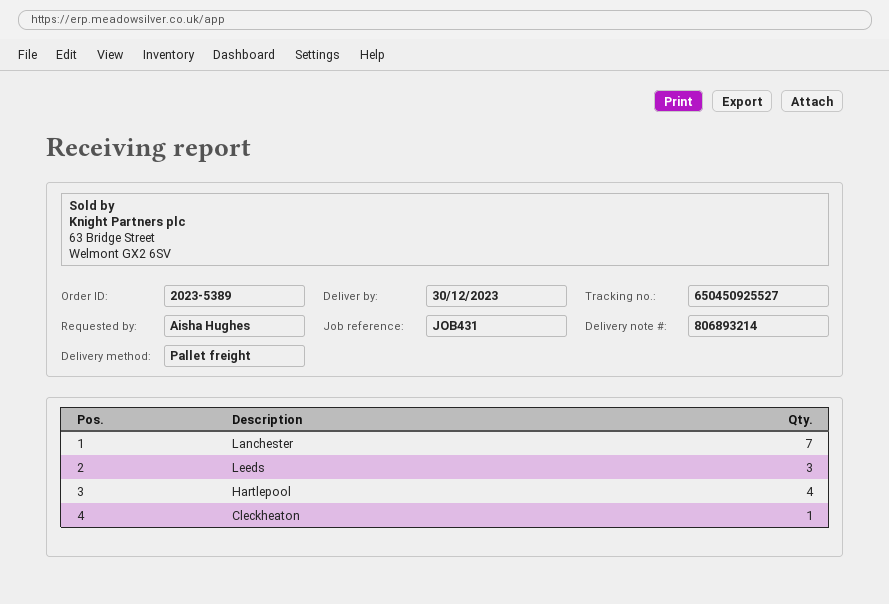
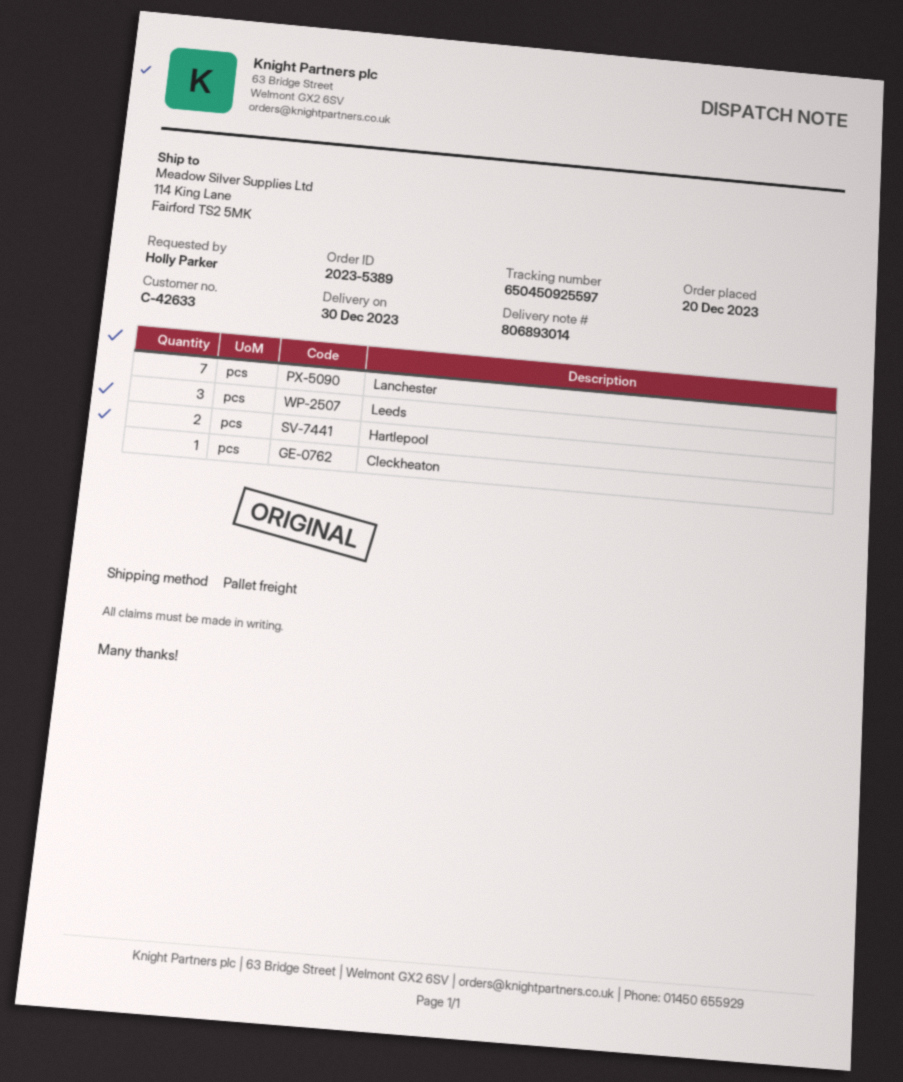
delivery note number: 806893214 -> 806893014
ordered by: Aisha Hughes -> Holly Parker
tracking number: 650450925527 -> 650450925597
Hartlepool: 4 -> 2

